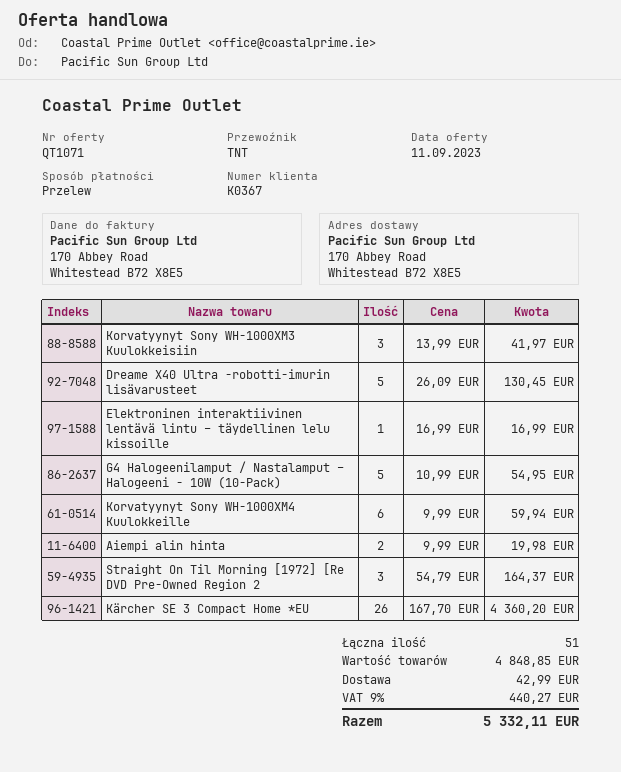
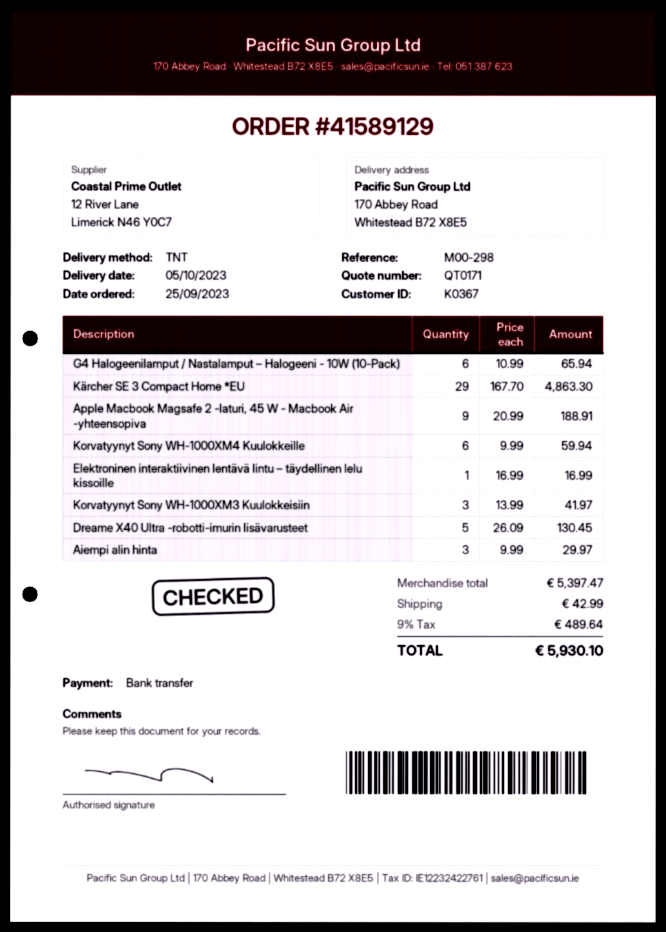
quote number: QT1071 -> QT0171
G4 Halogeenilamput / Nastalamput – Halogeeni - 10W (10-Pack): 5 x 10.99 = 54.95 -> 6 x 10.99 = 65.94
Aiempi alin hinta: 2 x 9.99 = 19.98 -> 3 x 9.99 = 29.97
Straight On Til Morning [1972] [Re DVD Pre-Owned Region 2: 3 x 54.79 = 164.37 -> none
Kärcher SE 3 Compact Home *EU: 26 x 167.70 = 4360.20 -> 29 x 167.70 = 4863.30
Apple Macbook Magsafe 2 -laturi, 45 W - Macbook Air -yhteensopiva: none -> 9 x 20.99 = 188.91
subtotal: 4848.85 -> 5397.47
tax: 9% = 440.27 -> 9% = 489.64
total: 5332.11 -> 5930.10

